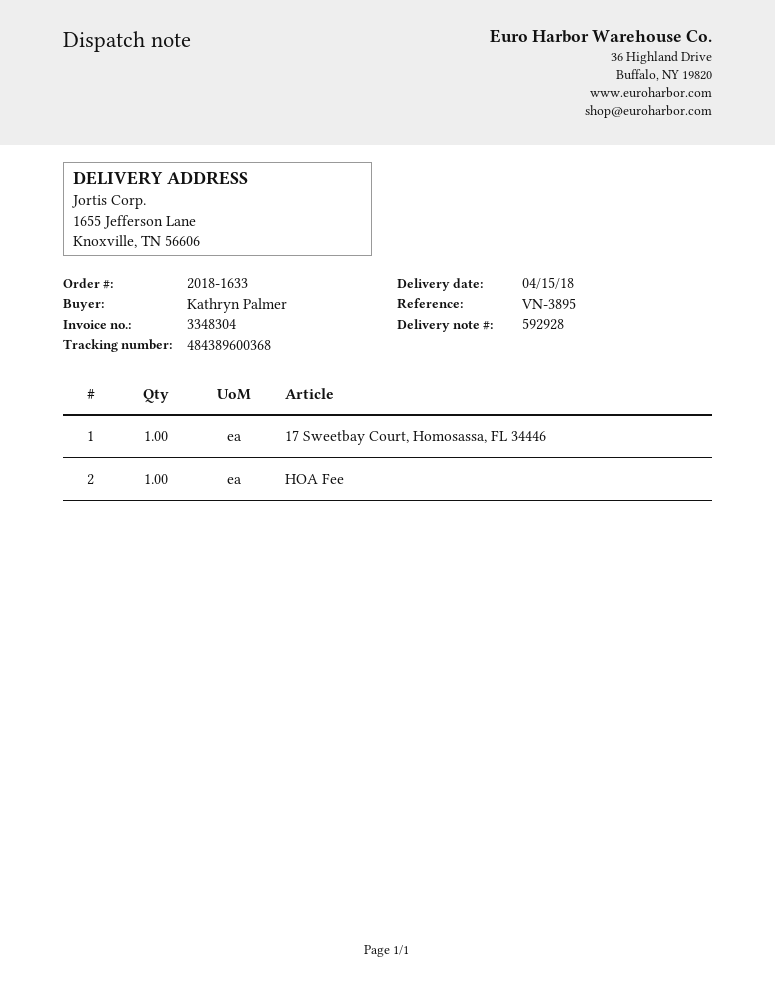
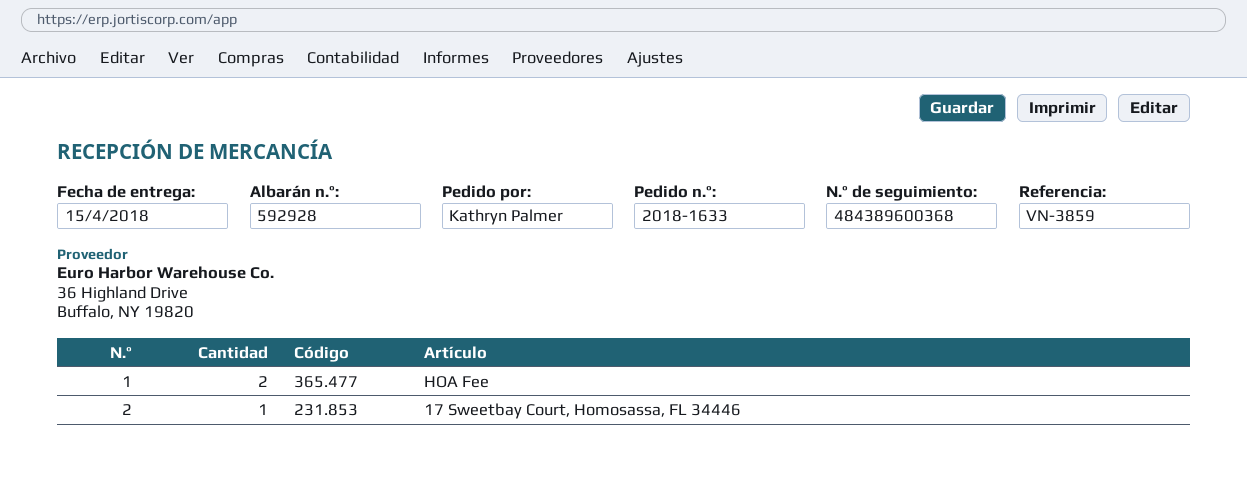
reference: VN-3895 -> VN-3859
HOA Fee: 1 -> 2

